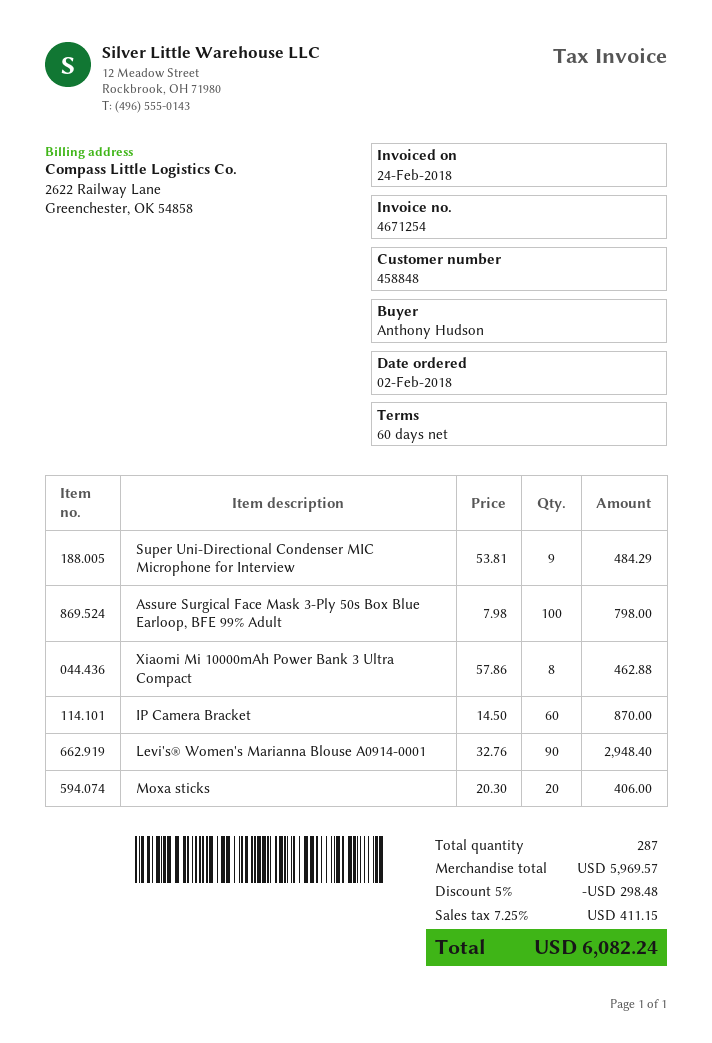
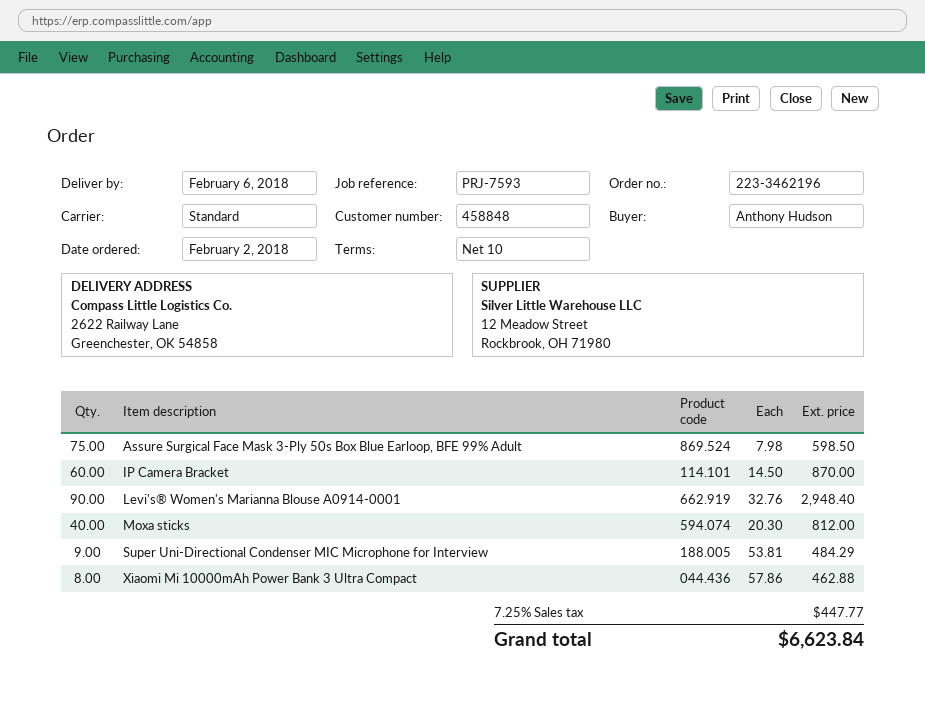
payment terms: 60 days -> 10 days
Assure Surgical Face Mask 3-Ply 50s Box Blue Earloop, BFE 99% Adult: 100 x 7.98 = 798.00 -> 75 x 7.98 = 598.50
Moxa sticks: 20 x 20.30 = 406.00 -> 40 x 20.30 = 812.00
discount: 5% = 298.48 -> none
tax: 7.25% = 411.15 -> 7.25% = 447.77
total: 6082.24 -> 6623.84

